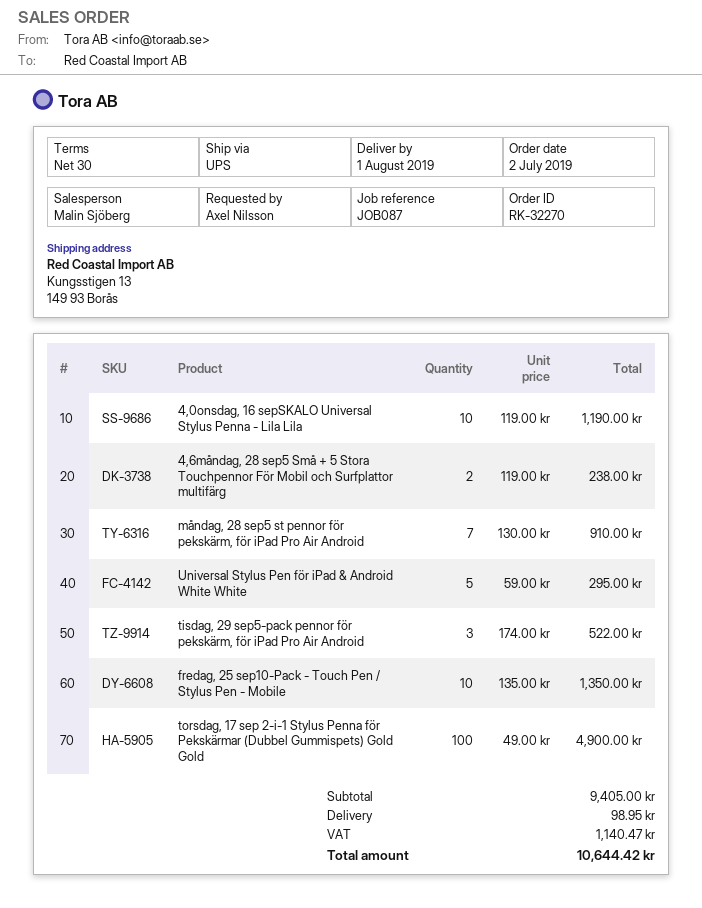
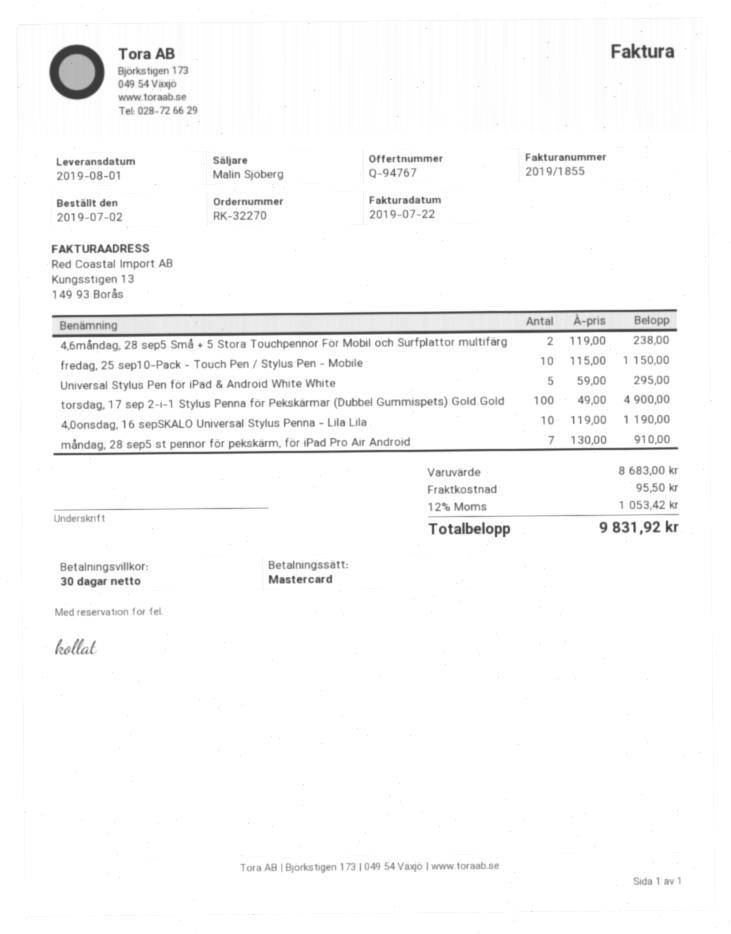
tisdag, 29 sep5-pack pennor för pekskärm, för iPad Pro Air Android: 3 x 174.00 = 522.00 -> none
fredag, 25 sep10-Pack - Touch Pen / Stylus Pen - Mobile: 10 x 135.00 = 1350.00 -> 10 x 115.00 = 1150.00
subtotal: 9405.00 -> 8683.00
shipping: 98.95 -> 95.50
tax: 1140.47 -> 1053.42
total: 10644.42 -> 9831.92

